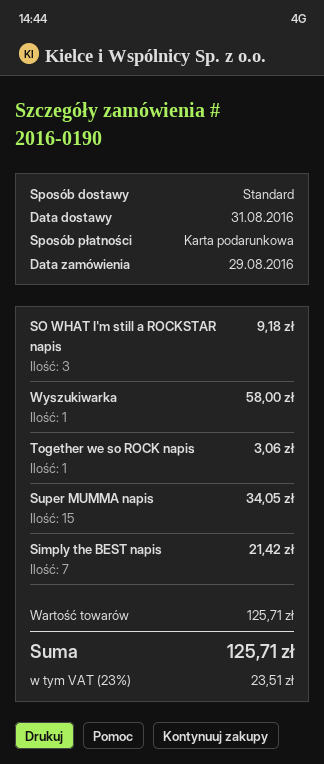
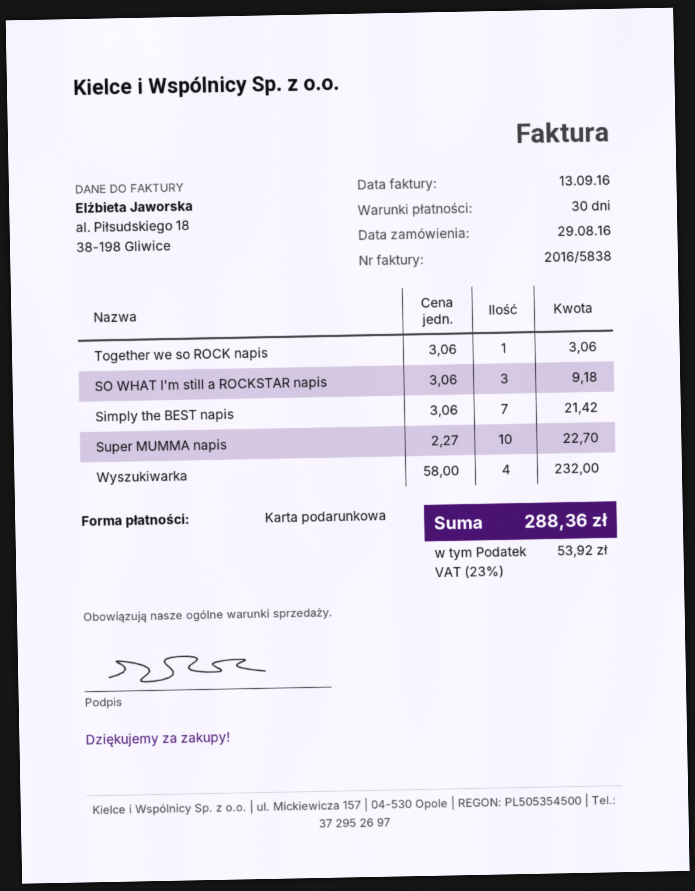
Wyszukiwarka: 1 for 58.00 -> 4 for 232.00
Super MUMMA napis: 15 for 34.05 -> 10 for 22.70
tax: 23% = 23.51 -> 23% = 53.92
total: 125.71 -> 288.36

